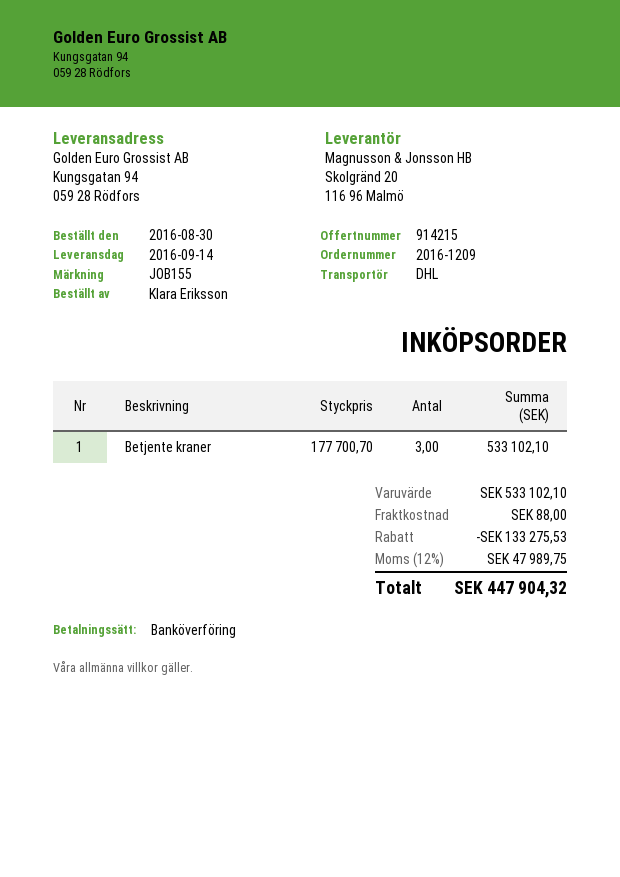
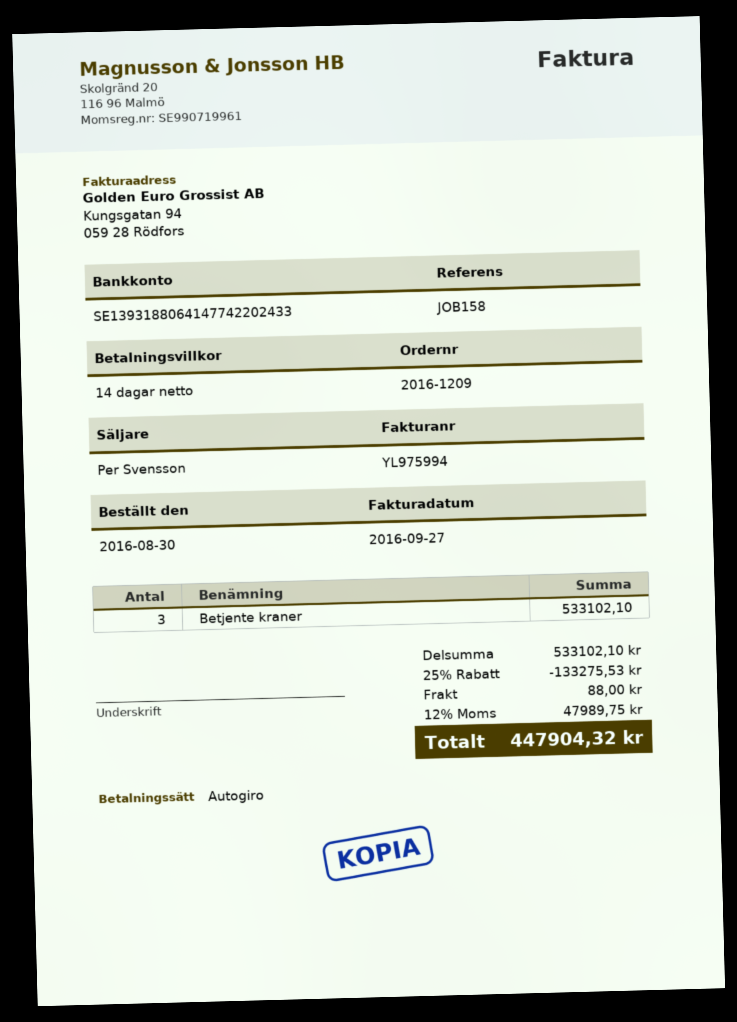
reference: JOB155 -> JOB158
payment method: bank transfer -> direct debit

